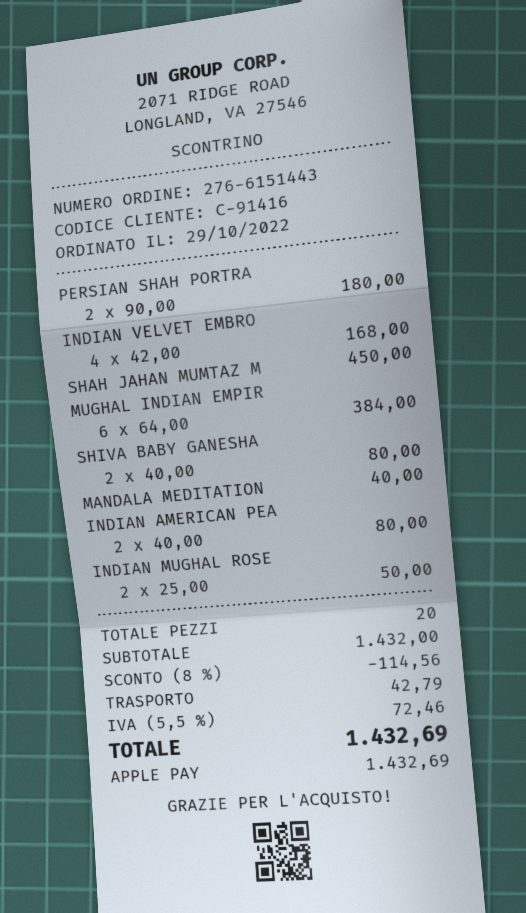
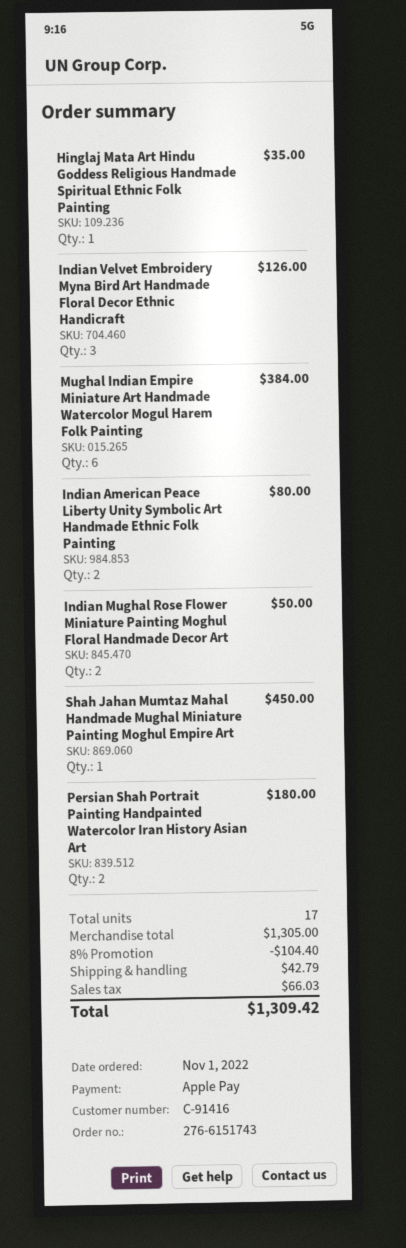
order number: 276-6151443 -> 276-6151743
order date: 2022-10-29 -> 2022-11-01
INDIAN VELVET EMBRO: 4 for 168.00 -> 3 for 126.00
SHIVA BABY GANESHA: 2 for 80.00 -> none
MANDALA MEDITATION: 1 for 40.00 -> none
Hinglaj Mata Art Hindu Goddess Religious Handmade Spiritual Ethnic Folk Painting: none -> 1 for 35.00
total quantity: 20 -> 17
subtotal: 1432.00 -> 1305.00
discount: 8% = 114.56 -> 8% = 104.40
tax: 72.46 -> 66.03
total: 1432.69 -> 1309.42

